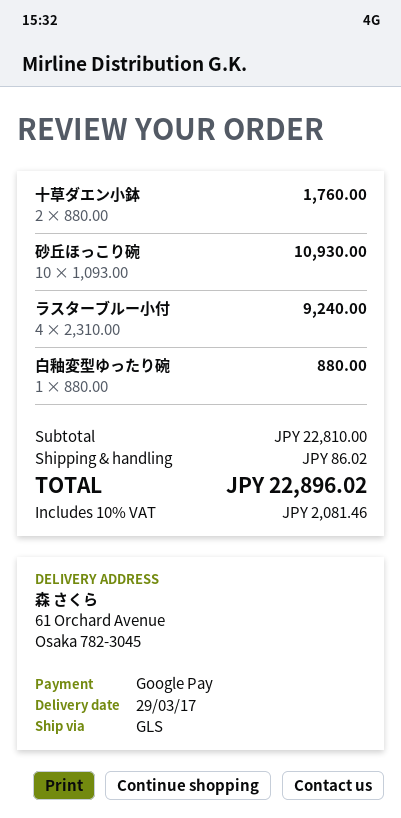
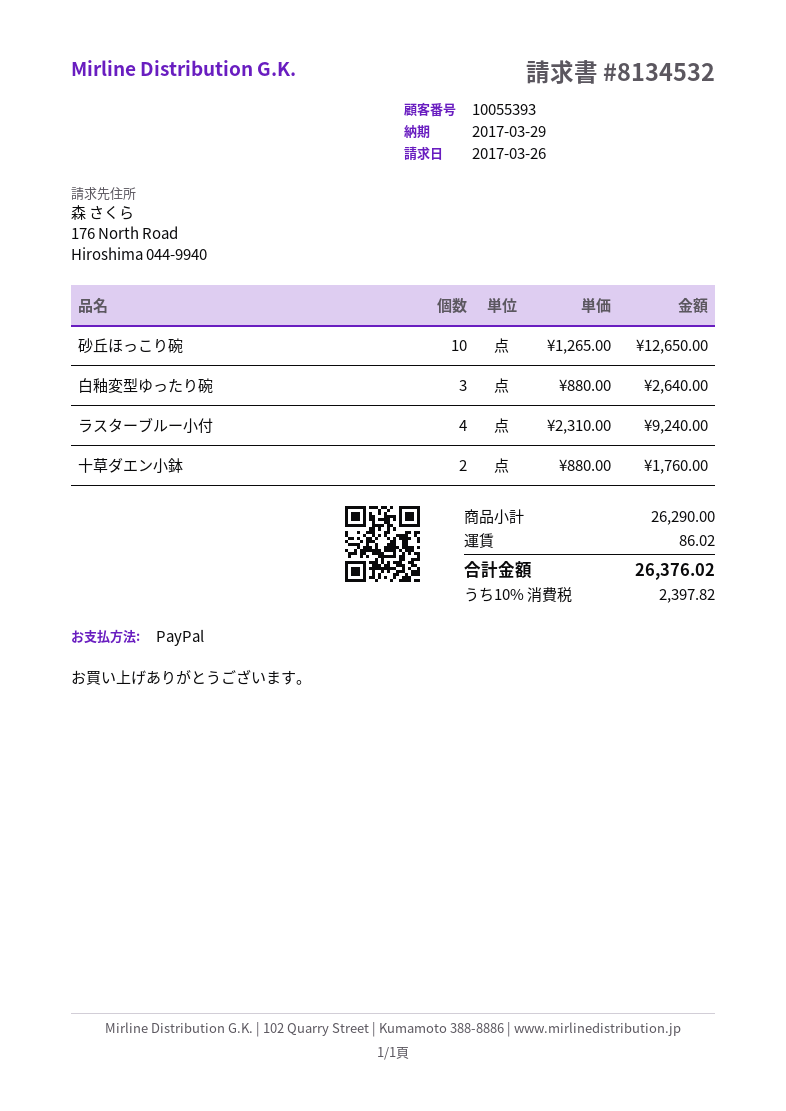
payment method: Google Pay -> PayPal
砂丘ほっこり碗: 10 x 1093.00 = 10930.00 -> 10 x 1265.00 = 12650.00
白釉変型ゆったり碗: 1 x 880.00 = 880.00 -> 3 x 880.00 = 2640.00
subtotal: 22810.00 -> 26290.00
tax: 10% = 2081.46 -> 10% = 2397.82
total: 22896.02 -> 26376.02

